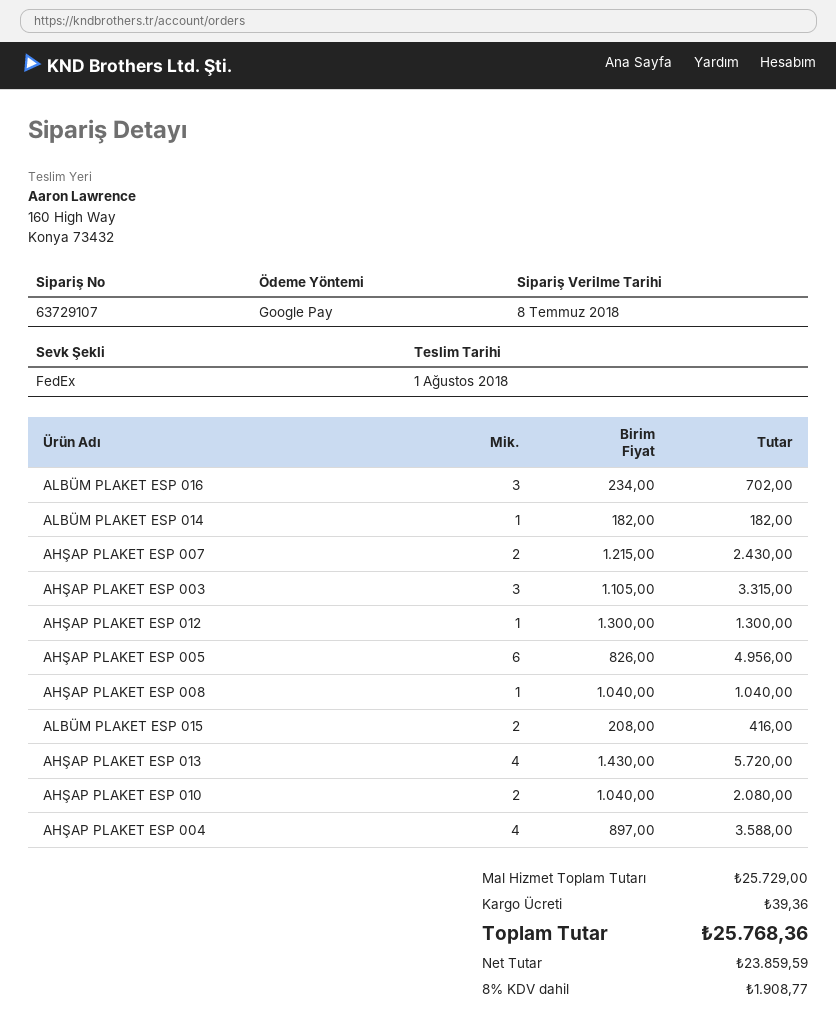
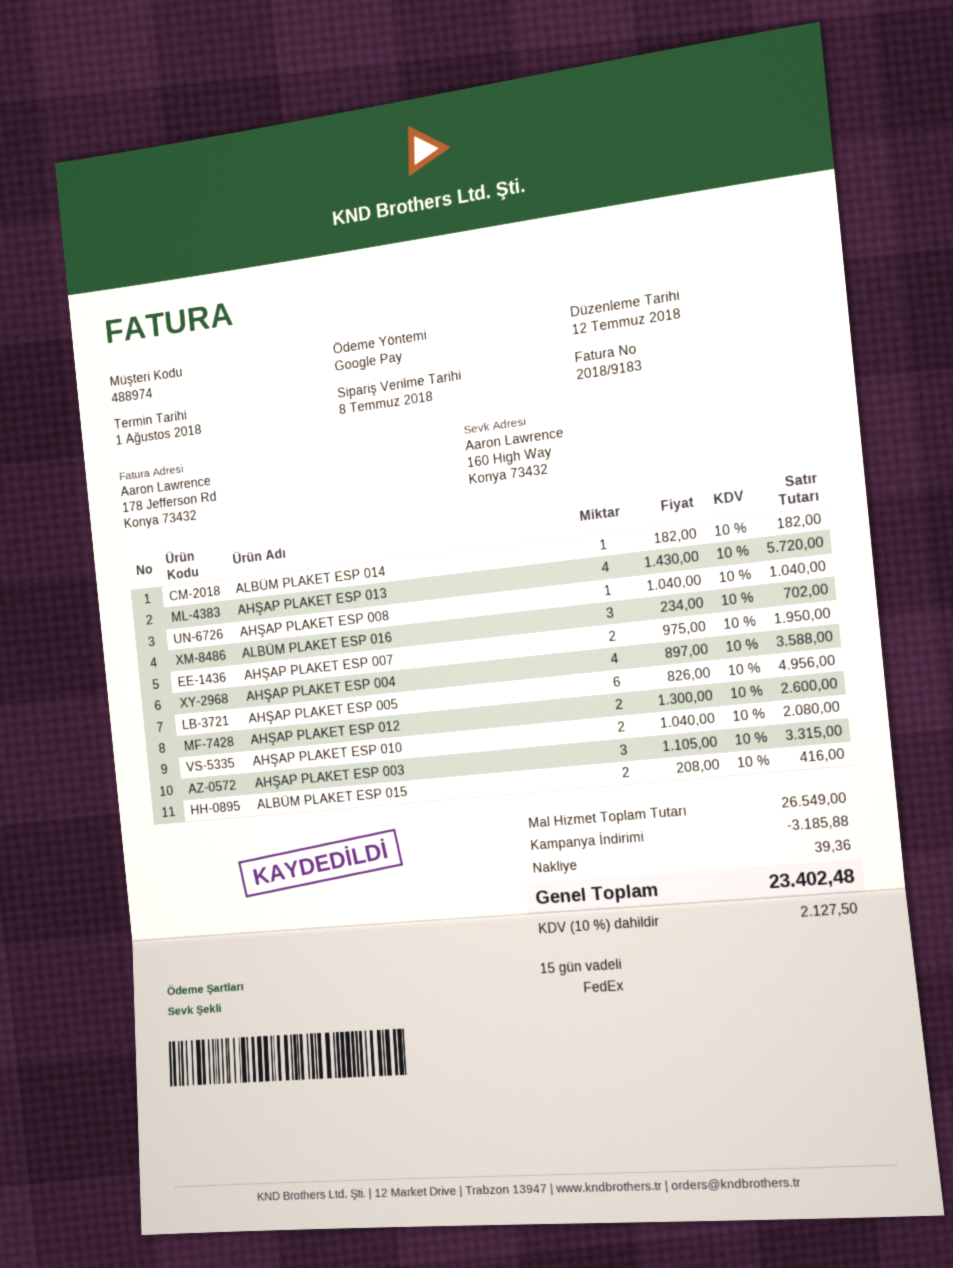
AHŞAP PLAKET ESP 007: 2 x 1215.00 = 2430.00 -> 2 x 975.00 = 1950.00
AHŞAP PLAKET ESP 012: 1 x 1300.00 = 1300.00 -> 2 x 1300.00 = 2600.00
subtotal: 25729.00 -> 26549.00
discount: none -> 3185.88
tax: 8% = 1908.77 -> 10% = 2127.50
total: 25768.36 -> 23402.48

